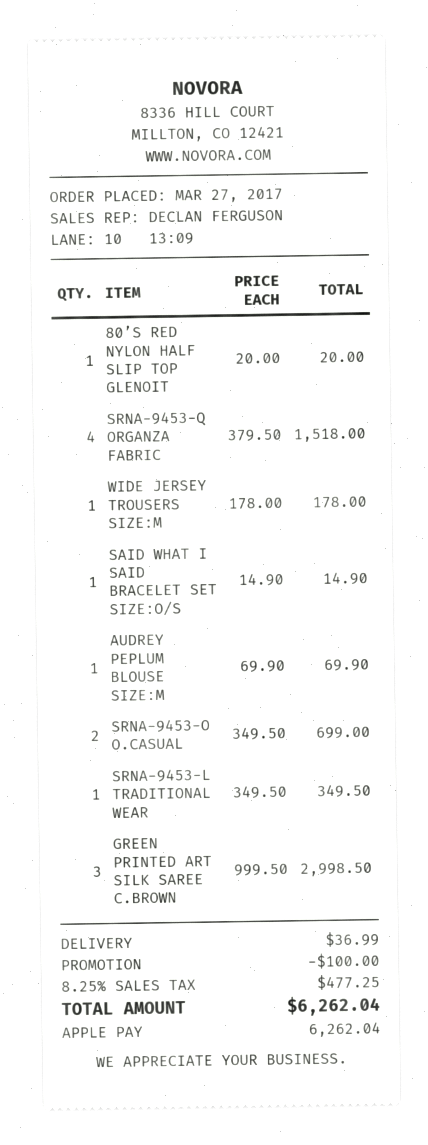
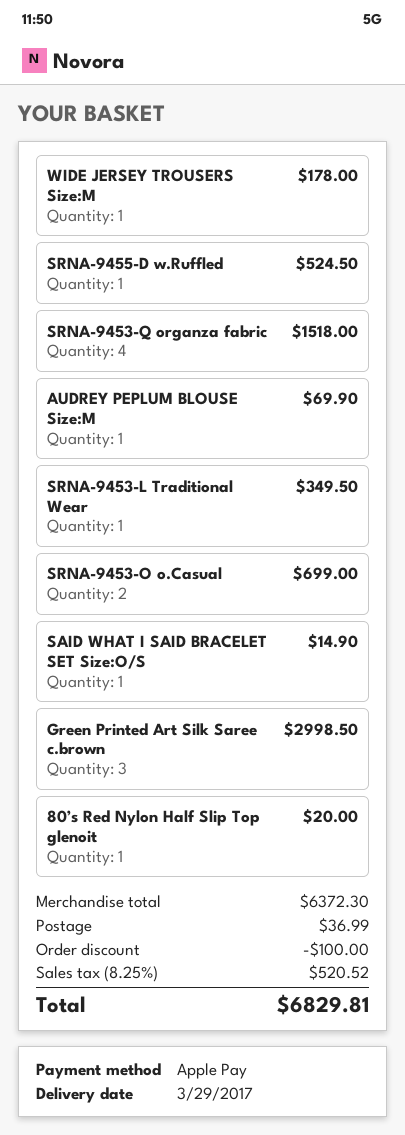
SRNA-9455-D w.Ruffled: none -> 1 for 524.50
tax: 8.25% = 477.25 -> 8.25% = 520.52
total: 6262.04 -> 6829.81

